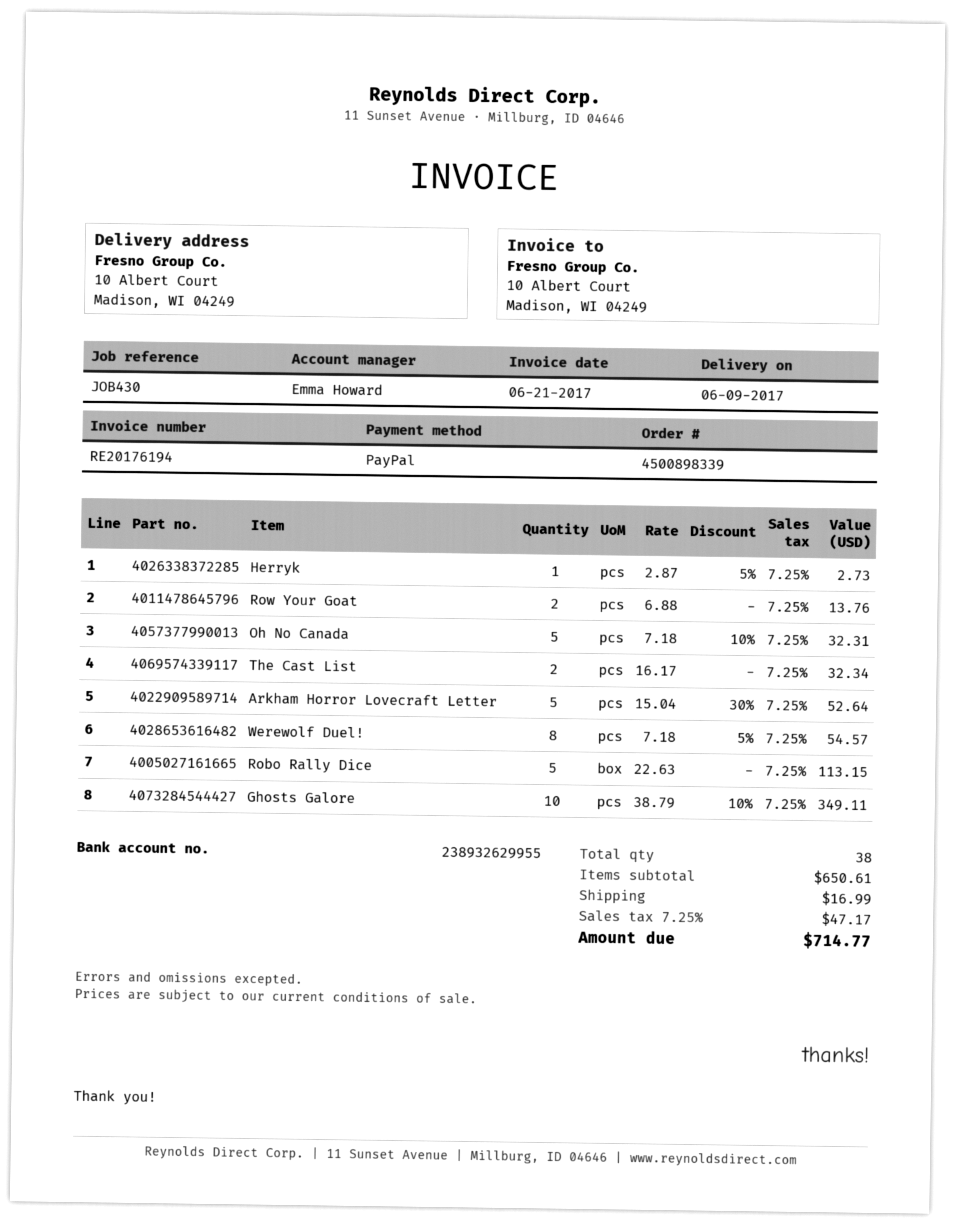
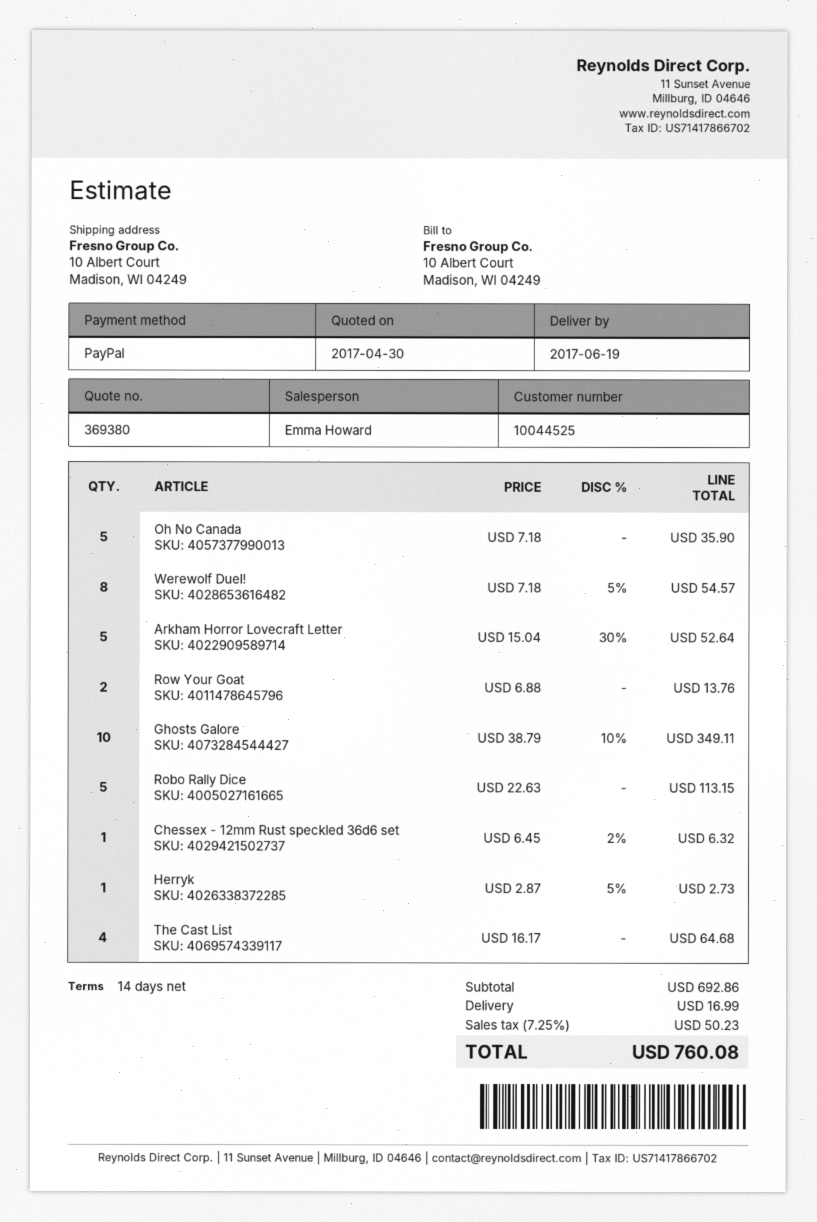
delivery date: 2017-06-09 -> 2017-06-19
Oh No Canada: 5 x 7.18 - 10% = 32.31 -> 5 x 7.18 = 35.90
The Cast List: 2 x 16.17 = 32.34 -> 4 x 16.17 = 64.68
Chessex - 12mm Rust speckled 36d6 set: none -> 1 x 6.45 - 2% = 6.32
subtotal: 650.61 -> 692.86
tax: 7.25% = 47.17 -> 7.25% = 50.23
total: 714.77 -> 760.08

